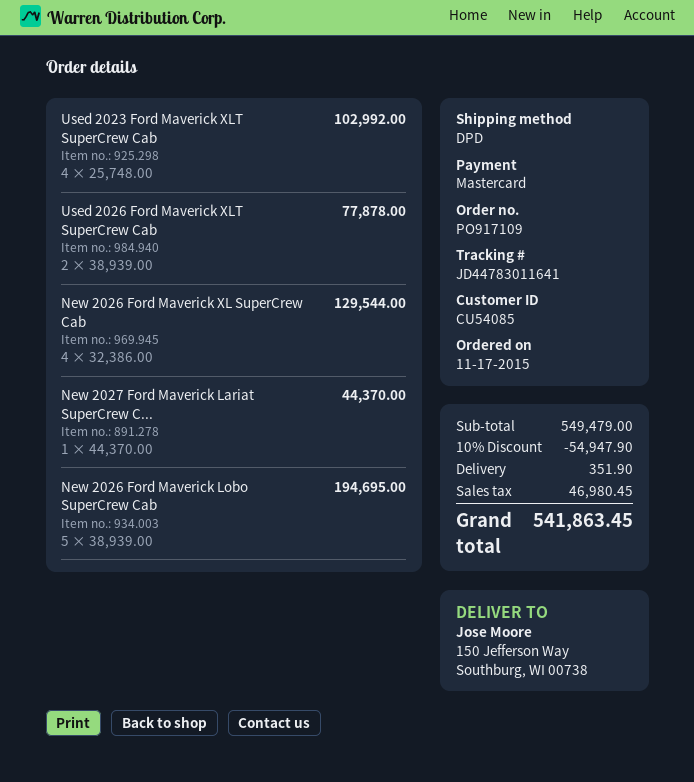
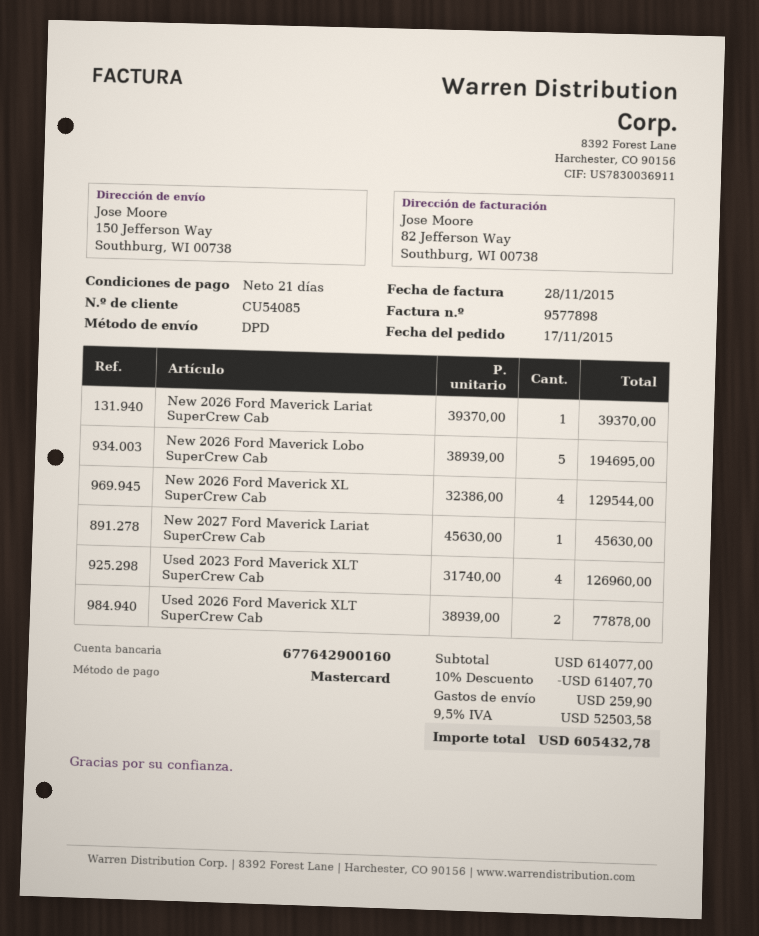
Used 2023 Ford Maverick XLT SuperCrew Cab: 4 x 25748.00 = 102992.00 -> 4 x 31740.00 = 126960.00
New 2027 Ford Maverick Lariat SuperCrew C...: 1 x 44370.00 = 44370.00 -> 1 x 45630.00 = 45630.00
New 2026 Ford Maverick Lariat SuperCrew Cab: none -> 1 x 39370.00 = 39370.00
subtotal: 549479.00 -> 614077.00
discount: 10% = 54947.90 -> 10% = 61407.70
shipping: 351.90 -> 259.90
tax: 46980.45 -> 52503.58
total: 541863.45 -> 605432.78

